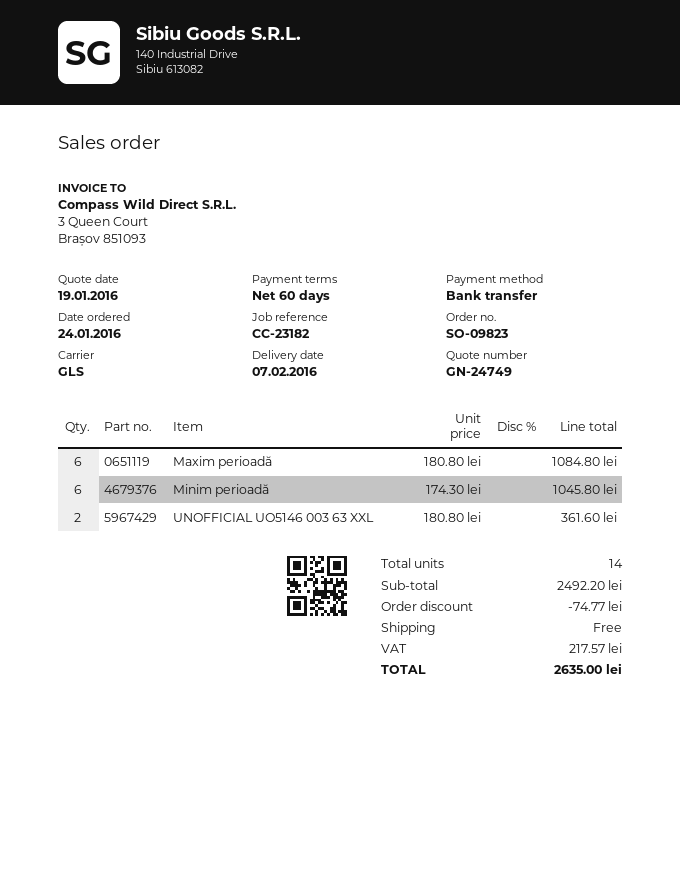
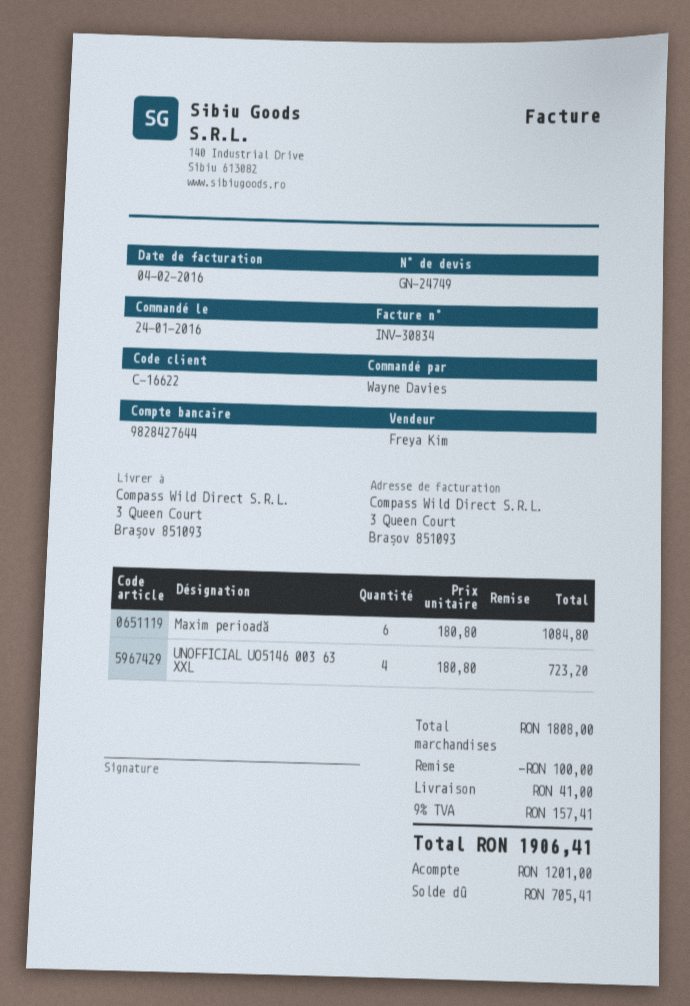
Minim perioadă: 6 x 174.30 = 1045.80 -> none
UNOFFICIAL UO5146 003 63 XXL: 2 x 180.80 = 361.60 -> 4 x 180.80 = 723.20
subtotal: 2492.20 -> 1808.00
discount: 74.77 -> 100.00
shipping: 0.00 -> 41.00
tax: 217.57 -> 157.41
total: 2635.00 -> 1906.41

